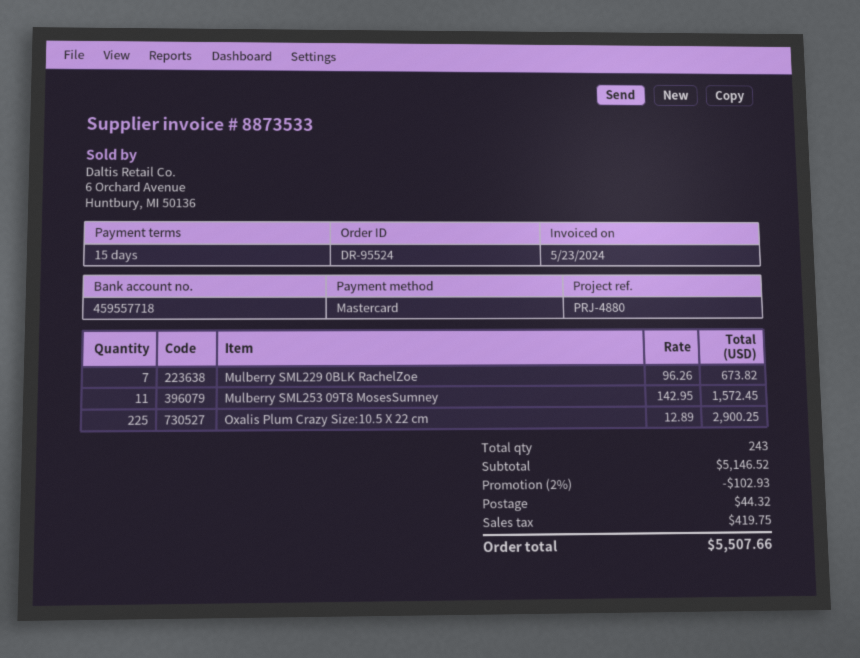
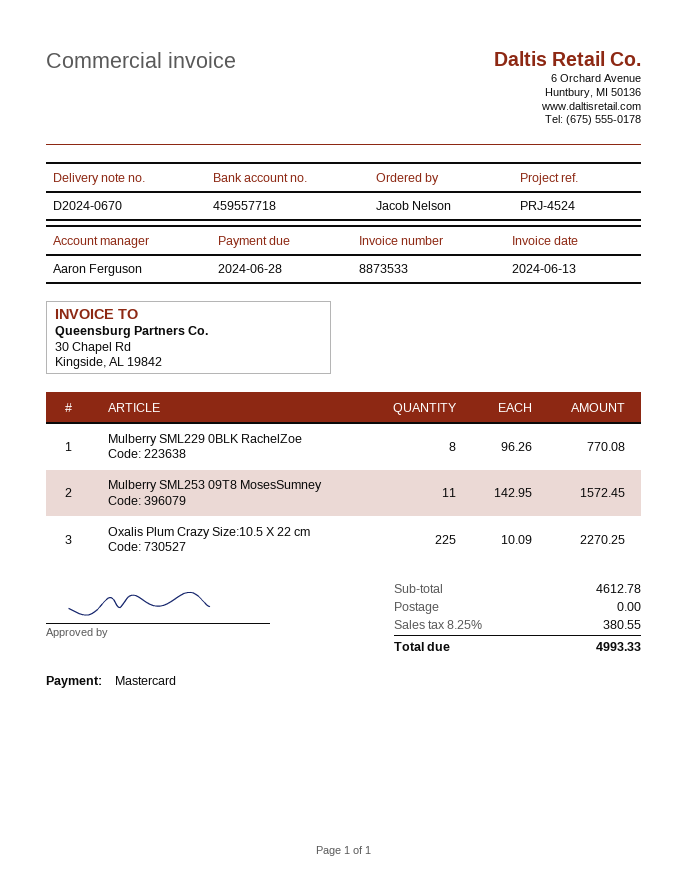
invoice date: 2024-05-23 -> 2024-06-13
reference: PRJ-4880 -> PRJ-4524
Mulberry SML229 0BLK RachelZoe: 7 x 96.26 = 673.82 -> 8 x 96.26 = 770.08
Oxalis Plum Crazy Size:10.5 X 22 cm: 225 x 12.89 = 2900.25 -> 225 x 10.09 = 2270.25
subtotal: 5146.52 -> 4612.78
discount: 2% = 102.93 -> none
shipping: 44.32 -> 0.00
tax: 419.75 -> 380.55
total: 5507.66 -> 4993.33

